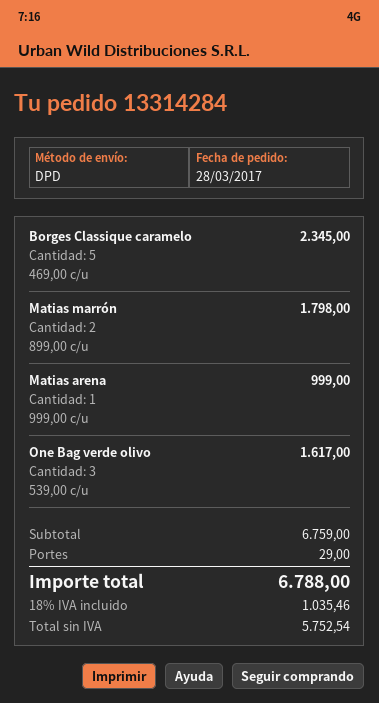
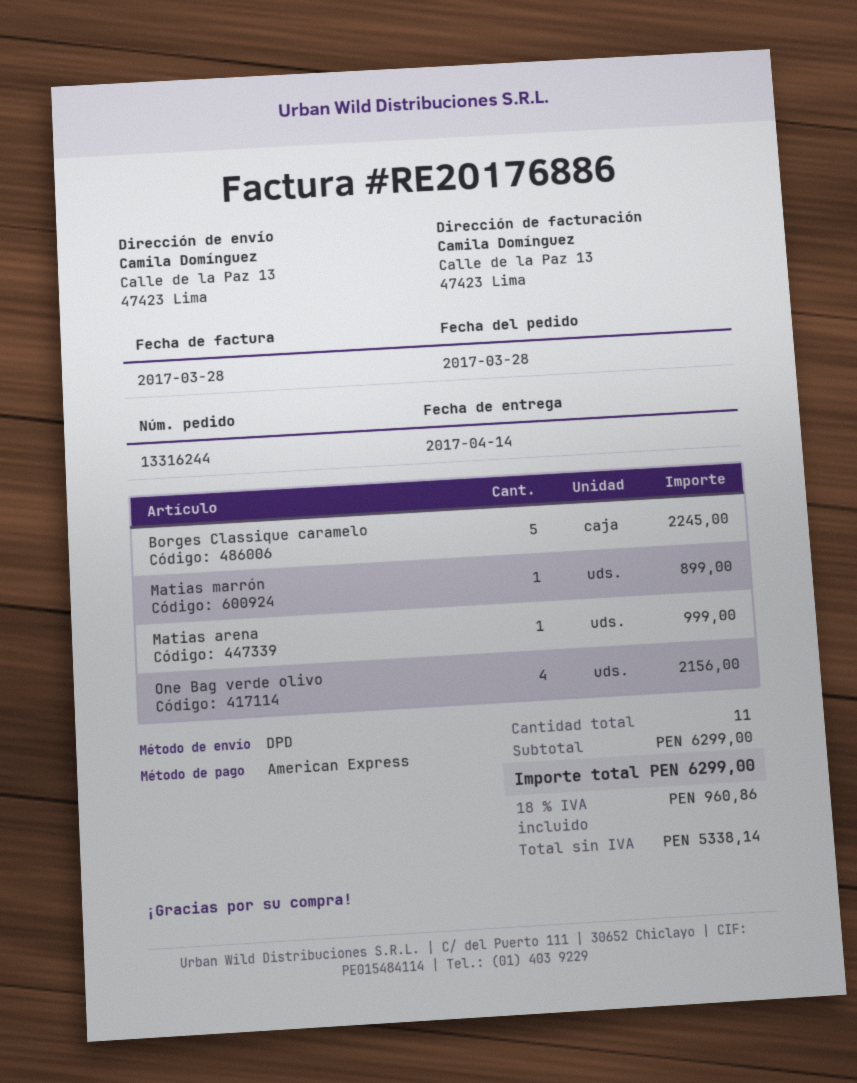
order number: 13314284 -> 13316244
Borges Classique caramelo: 5 for 2345.00 -> 5 for 2245.00
Matias marrón: 2 for 1798.00 -> 1 for 899.00
One Bag verde olivo: 3 for 1617.00 -> 4 for 2156.00
subtotal: 6759.00 -> 6299.00
shipping: 29.00 -> none
net: 5752.54 -> 5338.14
tax: 18% = 1035.46 -> 18% = 960.86
total: 6788.00 -> 6299.00

